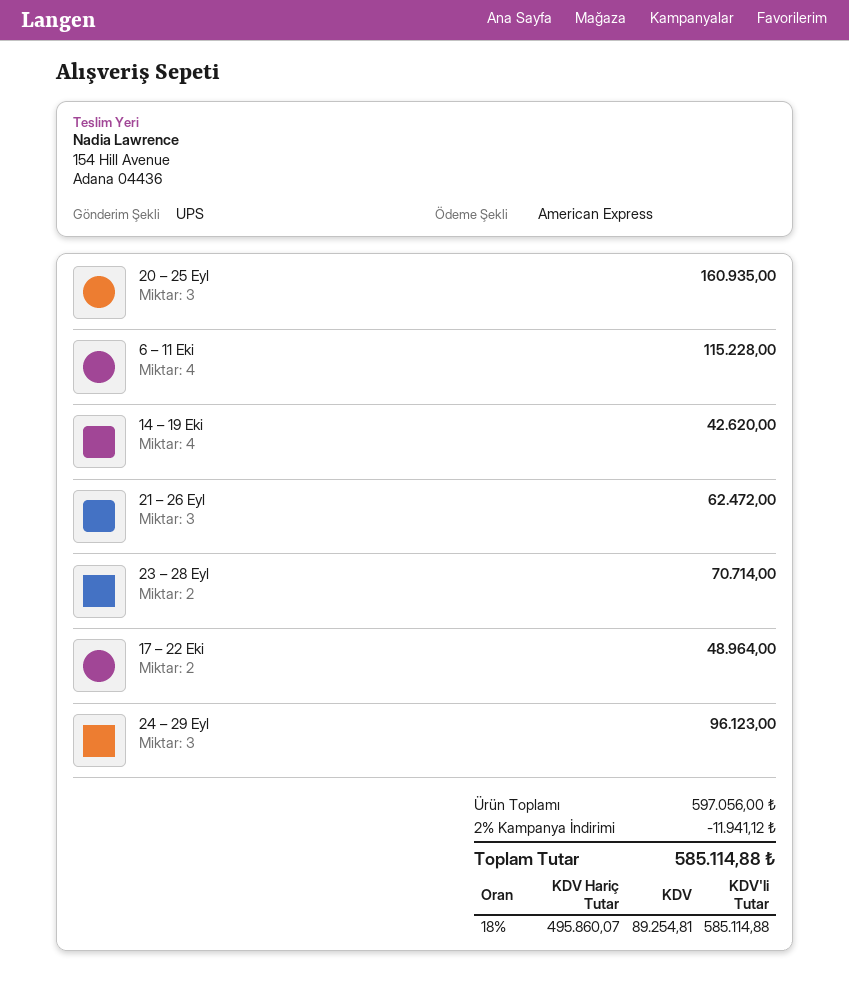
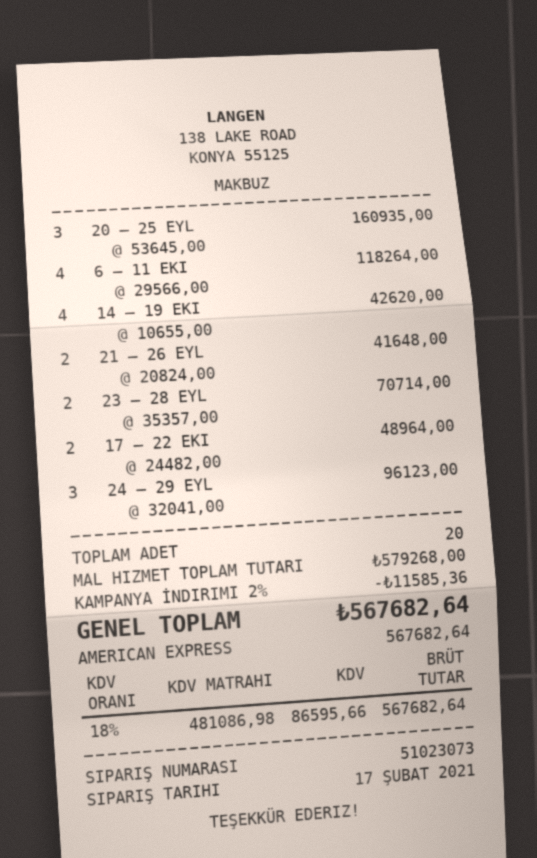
6 – 11 Eki: 4 for 115228.00 -> 4 for 118264.00
21 – 26 Eyl: 3 for 62472.00 -> 2 for 41648.00
subtotal: 597056.00 -> 579268.00
discount: 2% = 11941.12 -> 2% = 11585.36
net: 495860.07 -> 481086.98
tax: 18% = 89254.81 -> 18% = 86595.66
total: 585114.88 -> 567682.64

